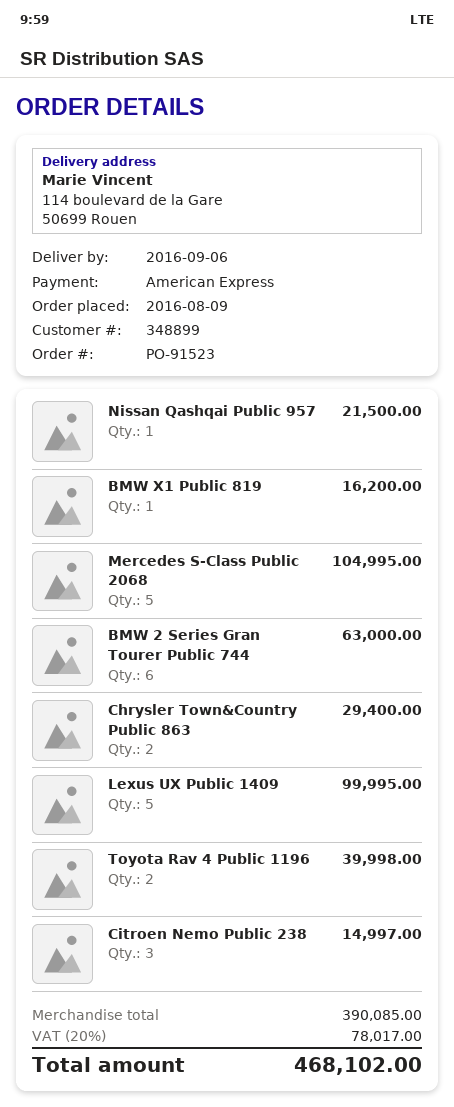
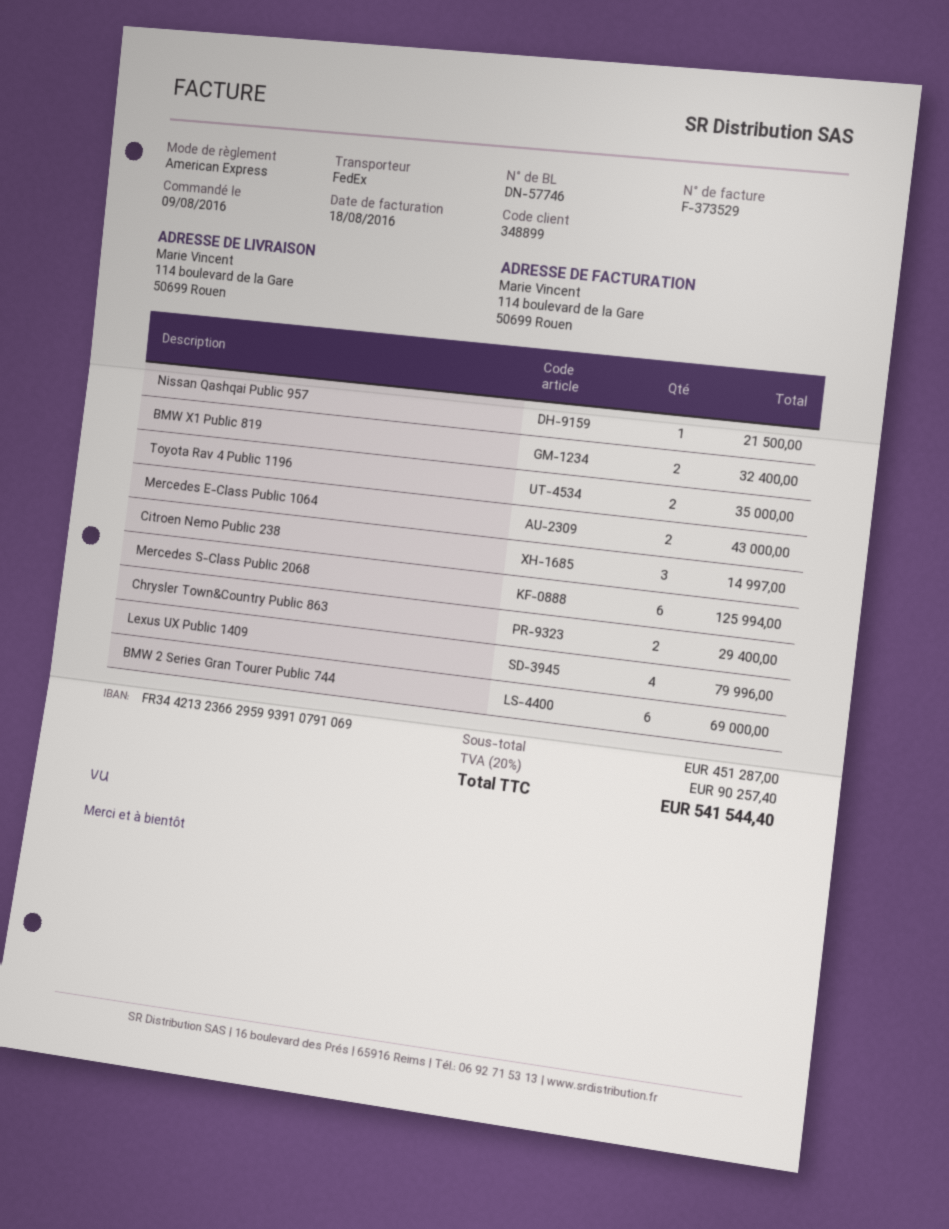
BMW X1 Public 819: 1 for 16200.00 -> 2 for 32400.00
Mercedes S-Class Public 2068: 5 for 104995.00 -> 6 for 125994.00
BMW 2 Series Gran Tourer Public 744: 6 for 63000.00 -> 6 for 69000.00
Lexus UX Public 1409: 5 for 99995.00 -> 4 for 79996.00
Toyota Rav 4 Public 1196: 2 for 39998.00 -> 2 for 35000.00
Mercedes E-Class Public 1064: none -> 2 for 43000.00
subtotal: 390085.00 -> 451287.00
tax: 20% = 78017.00 -> 20% = 90257.40
total: 468102.00 -> 541544.40

